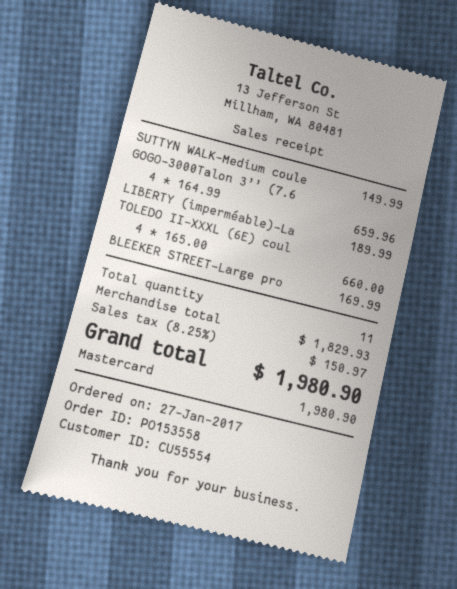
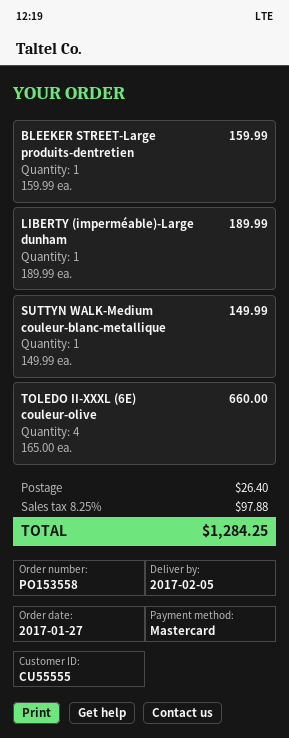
customer number: CU55554 -> CU55555
GOGO-3000Talon 3’’ (7.6: 4 x 164.99 = 659.96 -> none
BLEEKER STREET-Large pro: 1 x 169.99 = 169.99 -> 1 x 159.99 = 159.99
shipping: none -> 26.40
tax: 8.25% = 150.97 -> 8.25% = 97.88
total: 1980.90 -> 1284.25

